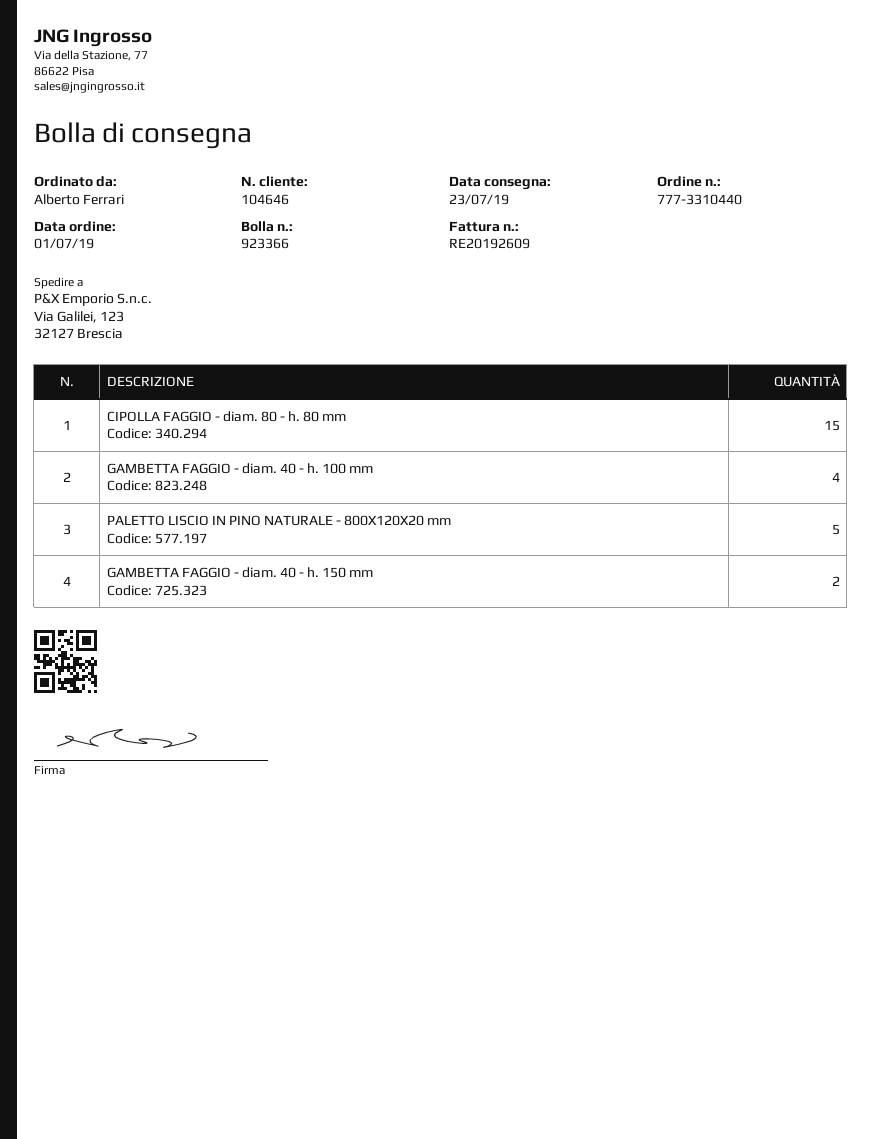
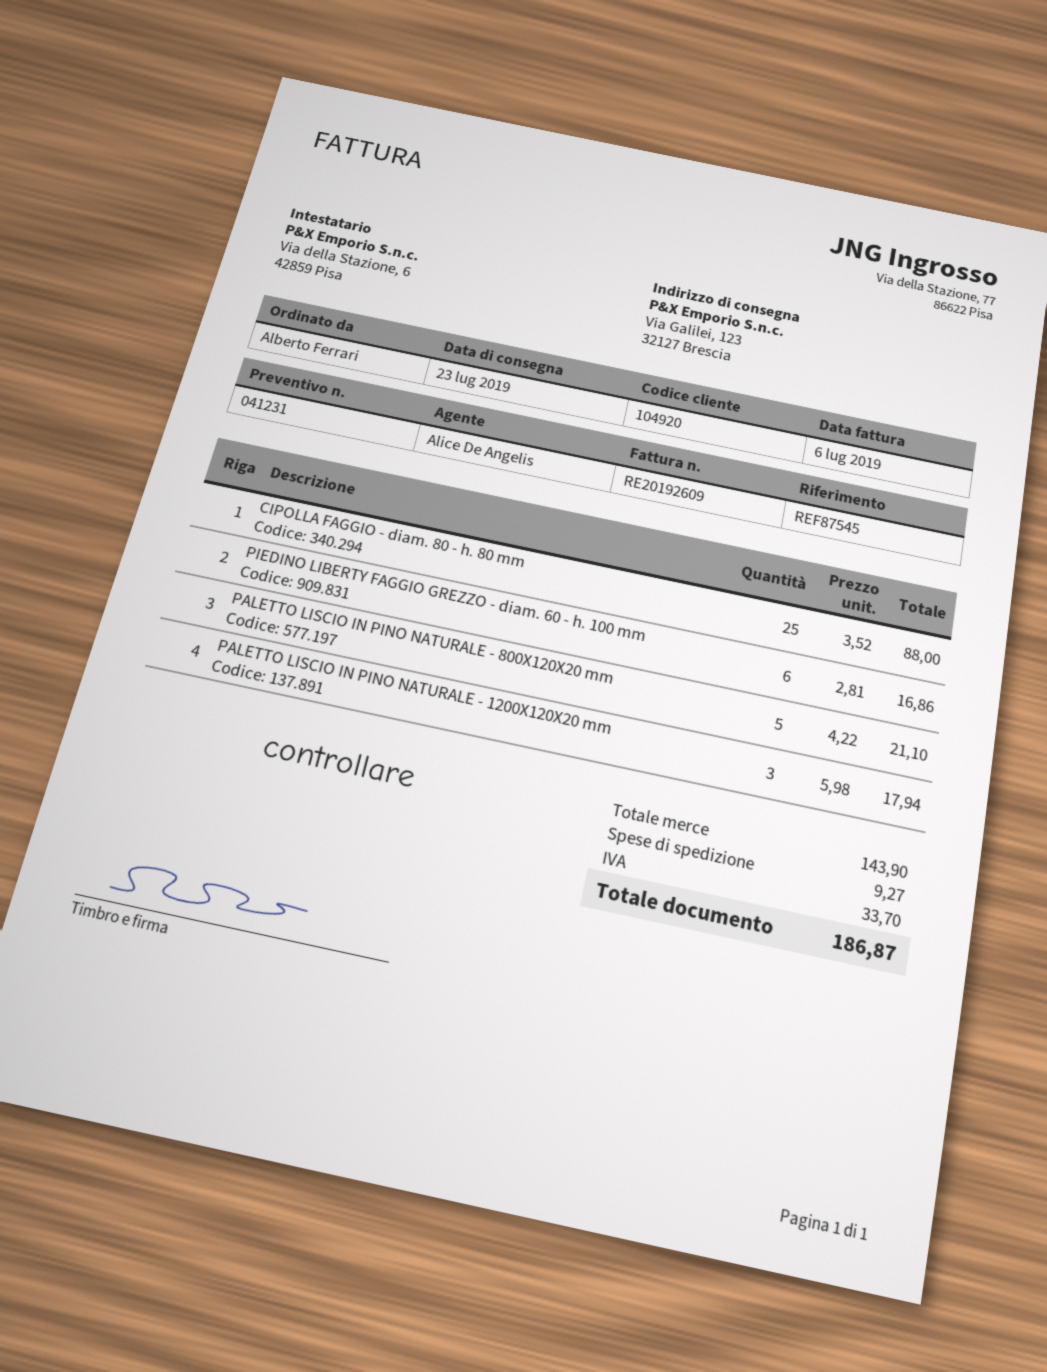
customer number: 104646 -> 104920
CIPOLLA FAGGIO - diam. 80 - h. 80 mm: 15 -> 25
GAMBETTA FAGGIO - diam. 40 - h. 100 mm: 4 -> none
GAMBETTA FAGGIO - diam. 40 - h. 150 mm: 2 -> none
PIEDINO LIBERTY FAGGIO GREZZO - diam. 60 - h. 100 mm: none -> 6
PALETTO LISCIO IN PINO NATURALE - 1200X120X20 mm: none -> 3

